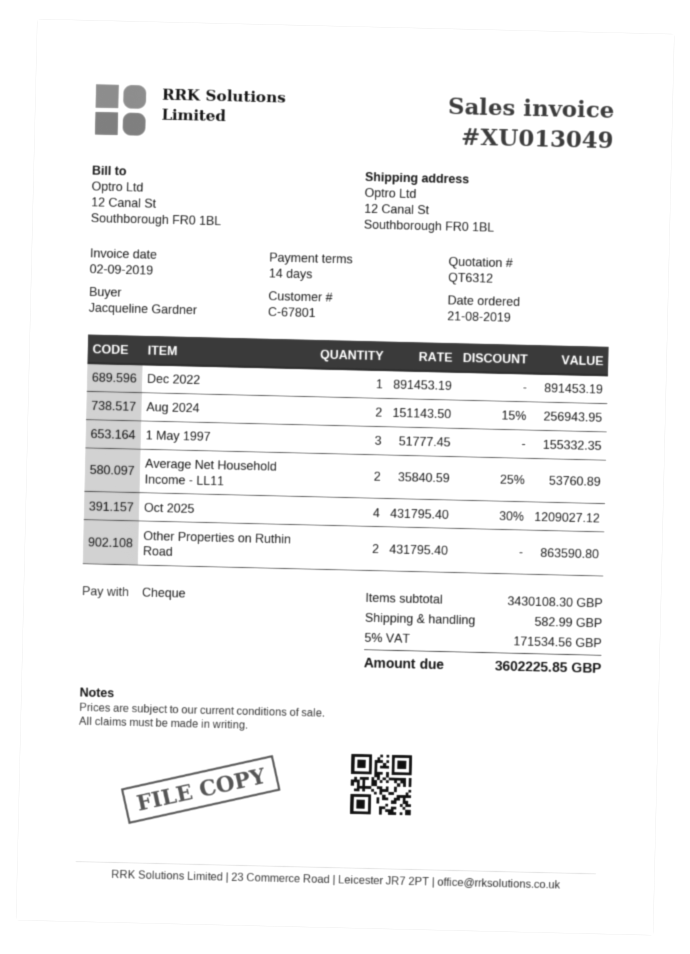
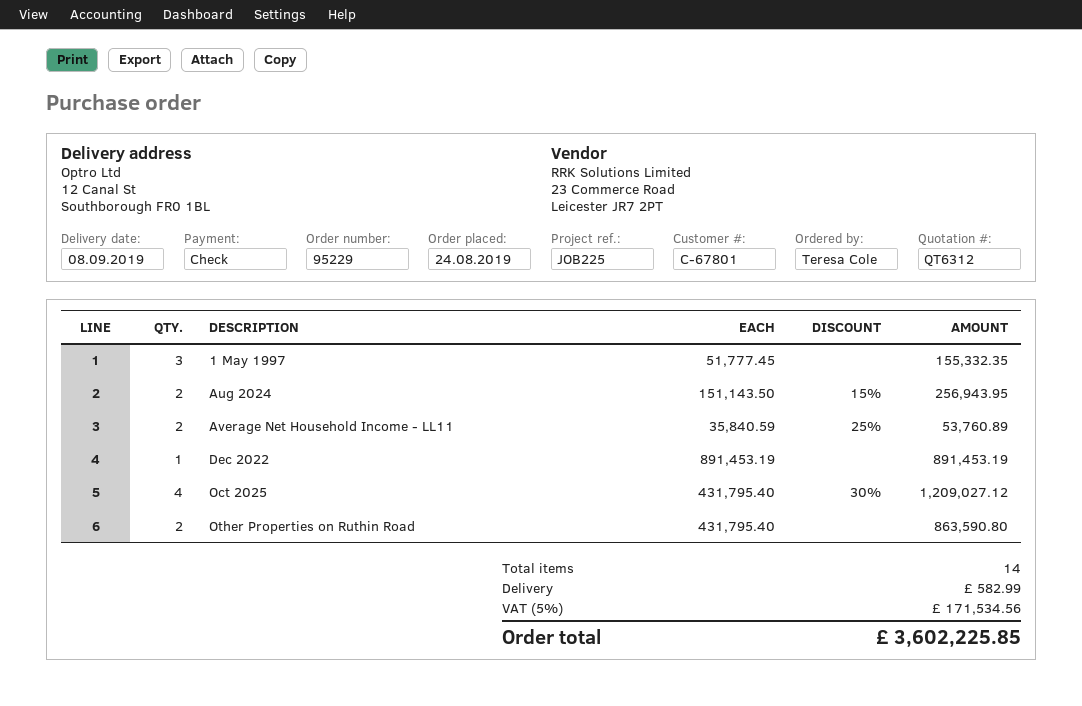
order date: 2019-08-21 -> 2019-08-24
ordered by: Jacqueline Gardner -> Teresa Cole

